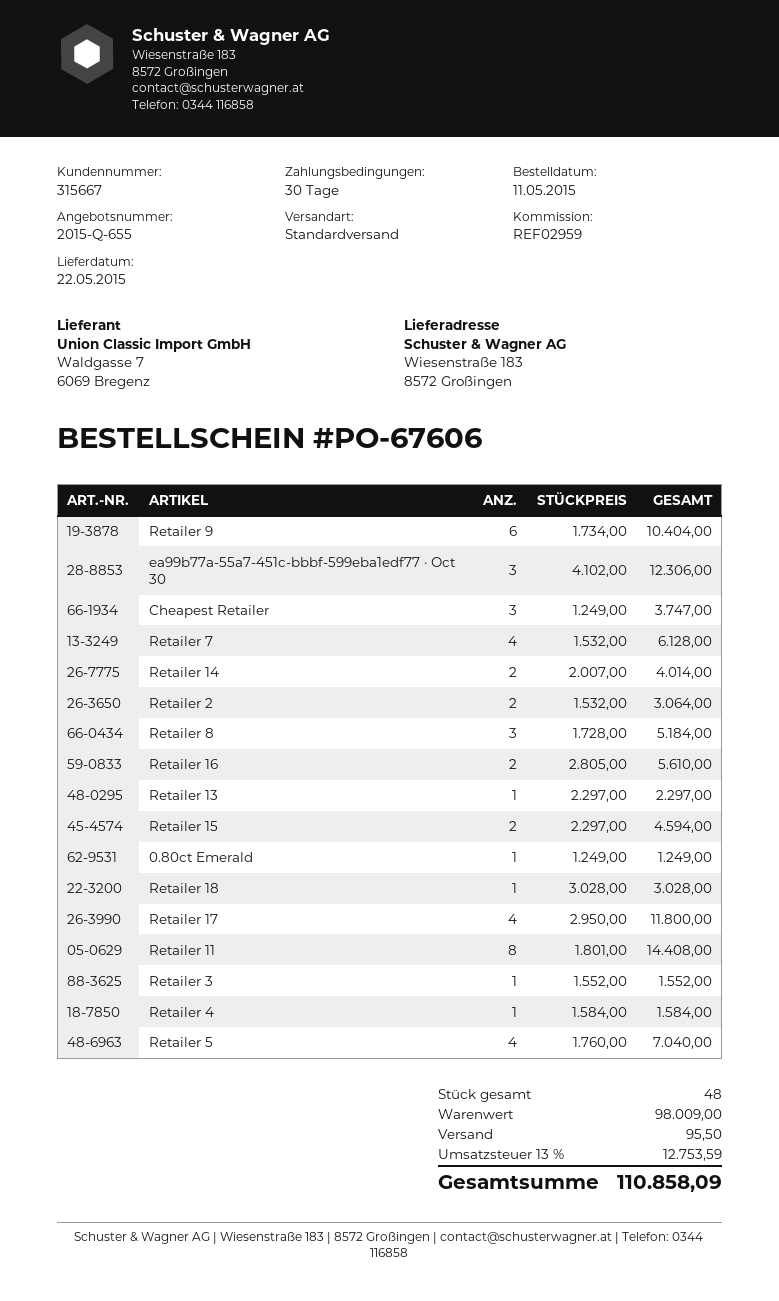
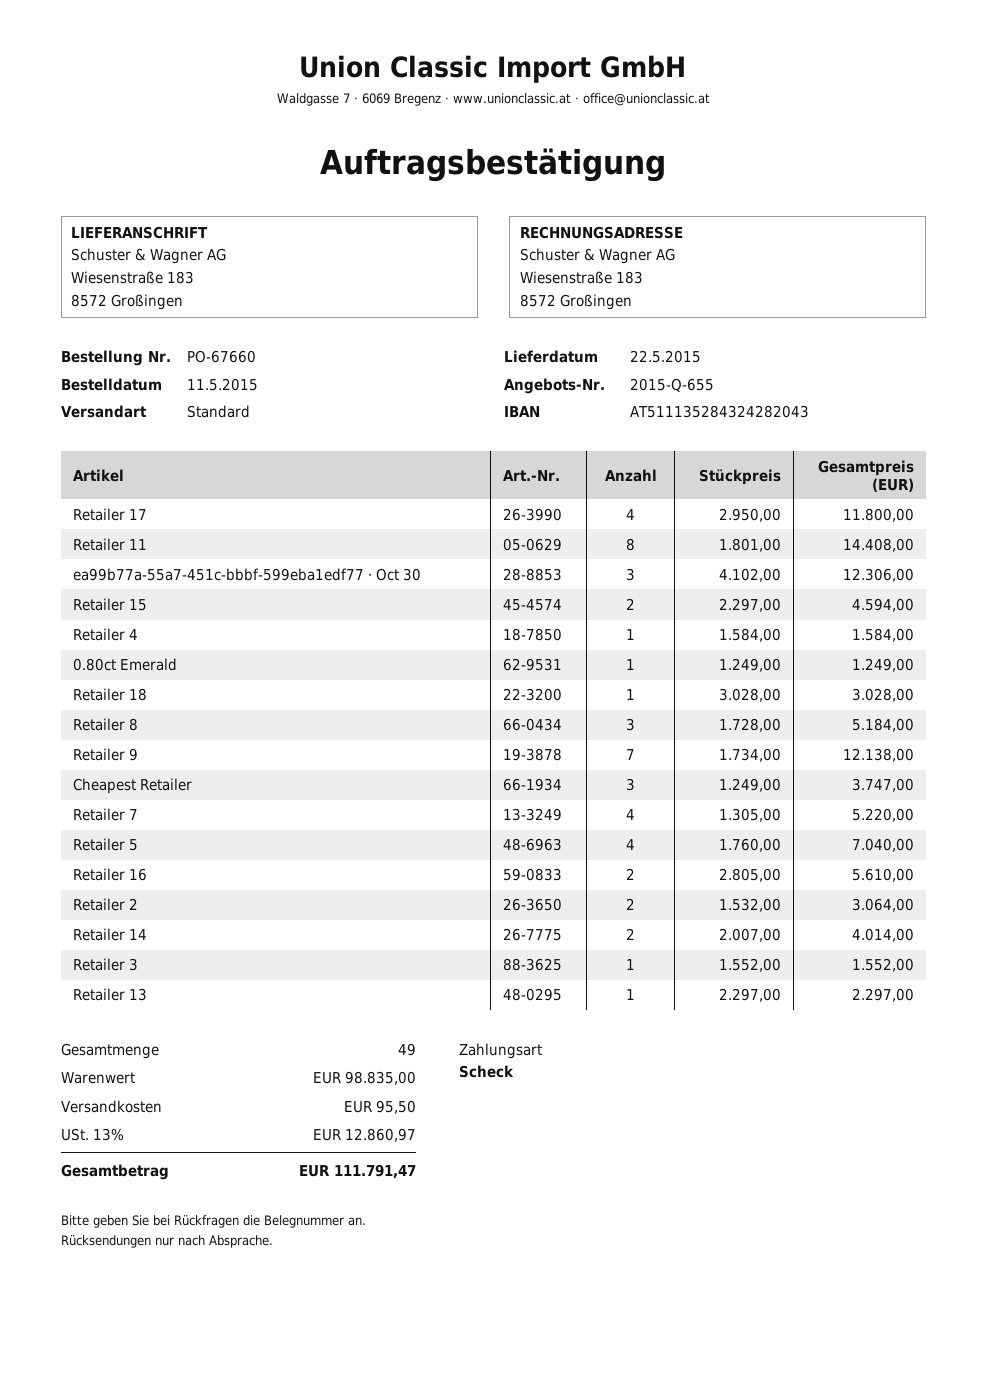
order number: PO-67606 -> PO-67660
Retailer 9: 6 x 1734.00 = 10404.00 -> 7 x 1734.00 = 12138.00
Retailer 7: 4 x 1532.00 = 6128.00 -> 4 x 1305.00 = 5220.00
total quantity: 48 -> 49
subtotal: 98009.00 -> 98835.00
tax: 13% = 12753.59 -> 13% = 12860.97
total: 110858.09 -> 111791.47

